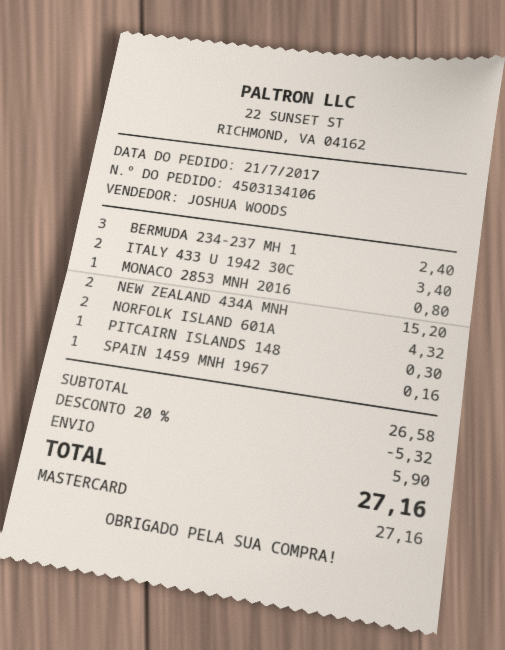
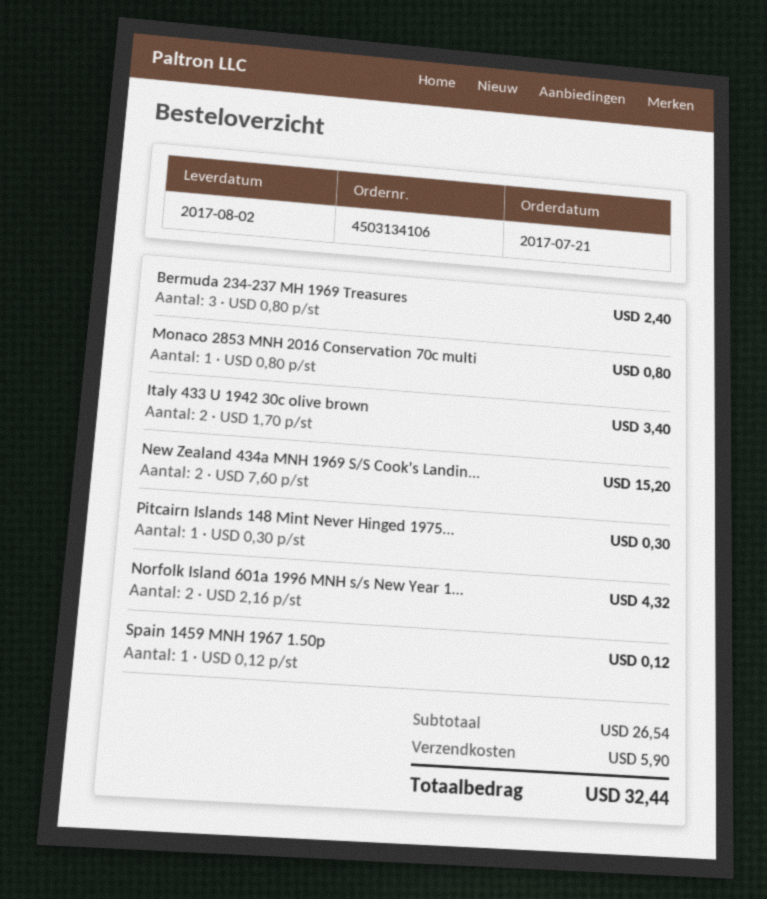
SPAIN 1459 MNH 1967: 1 for 0.16 -> 1 for 0.12
subtotal: 26.58 -> 26.54
discount: 20% = 5.32 -> none
total: 27.16 -> 32.44

